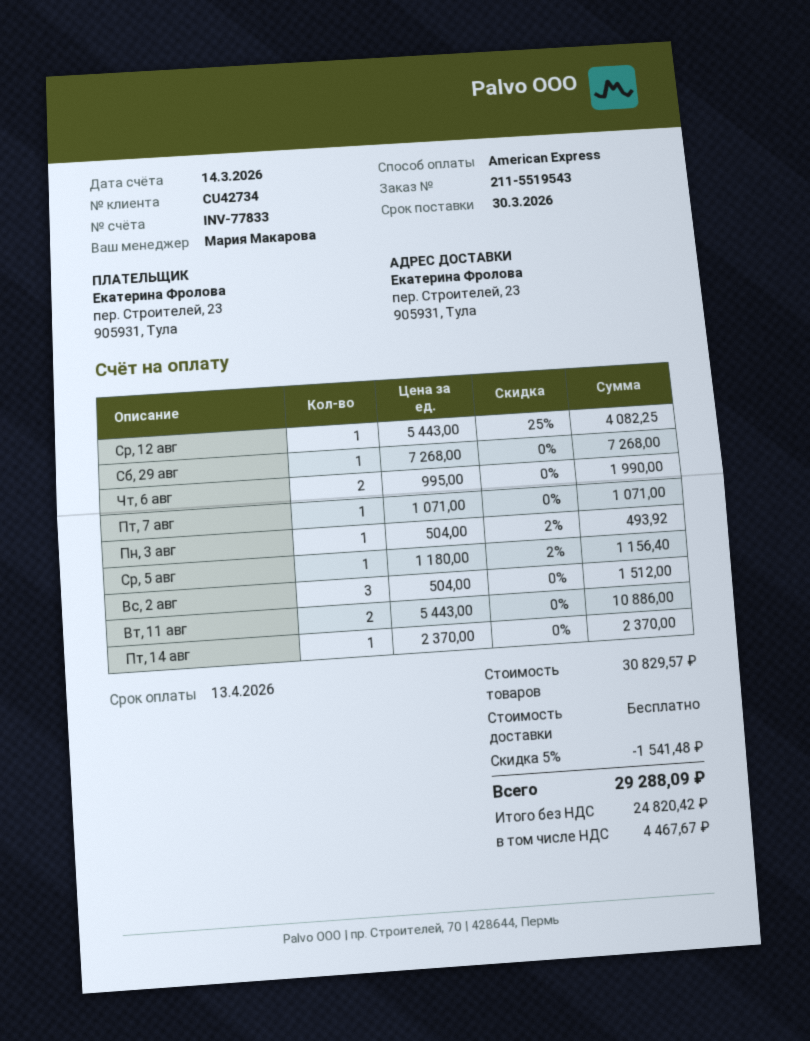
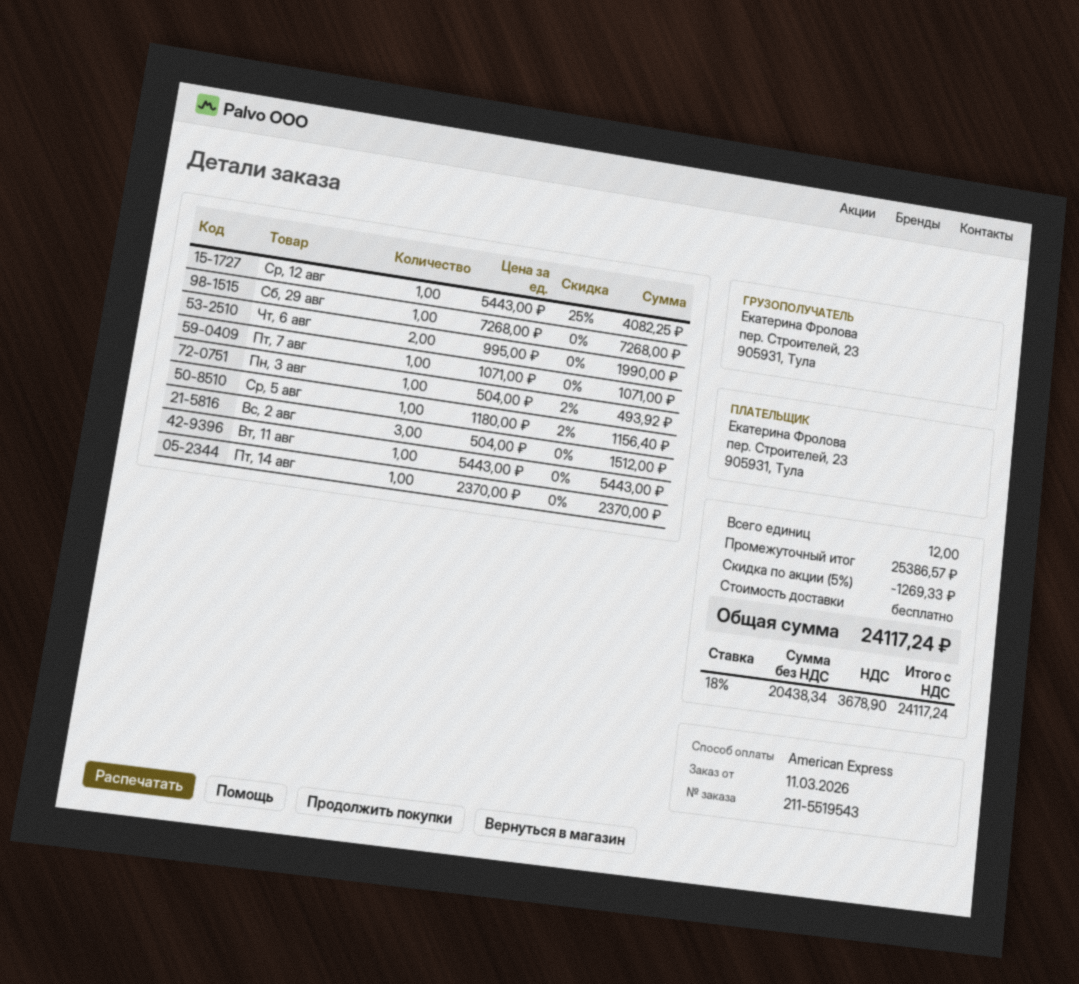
Вт, 11 авг: 2 x 5443.00 = 10886.00 -> 1 x 5443.00 = 5443.00
subtotal: 30829.57 -> 25386.57
discount: 5% = 1541.48 -> 5% = 1269.33
net: 24820.42 -> 20438.34
tax: 4467.67 -> 3678.90
total: 29288.09 -> 24117.24

